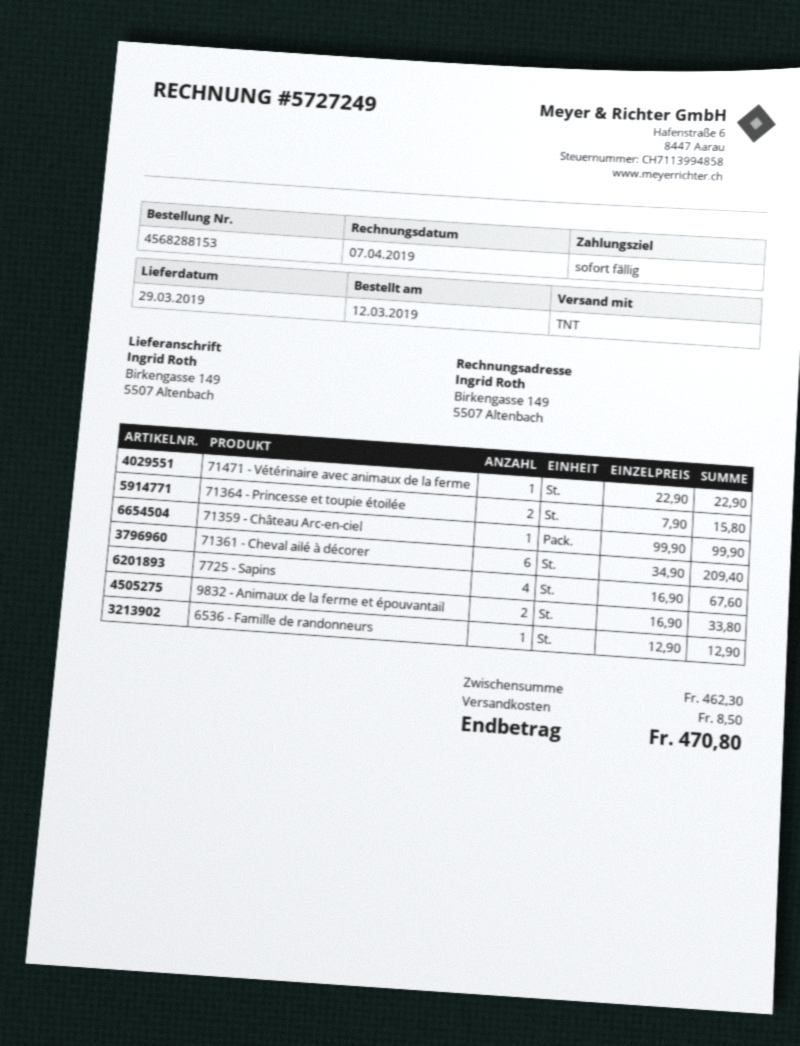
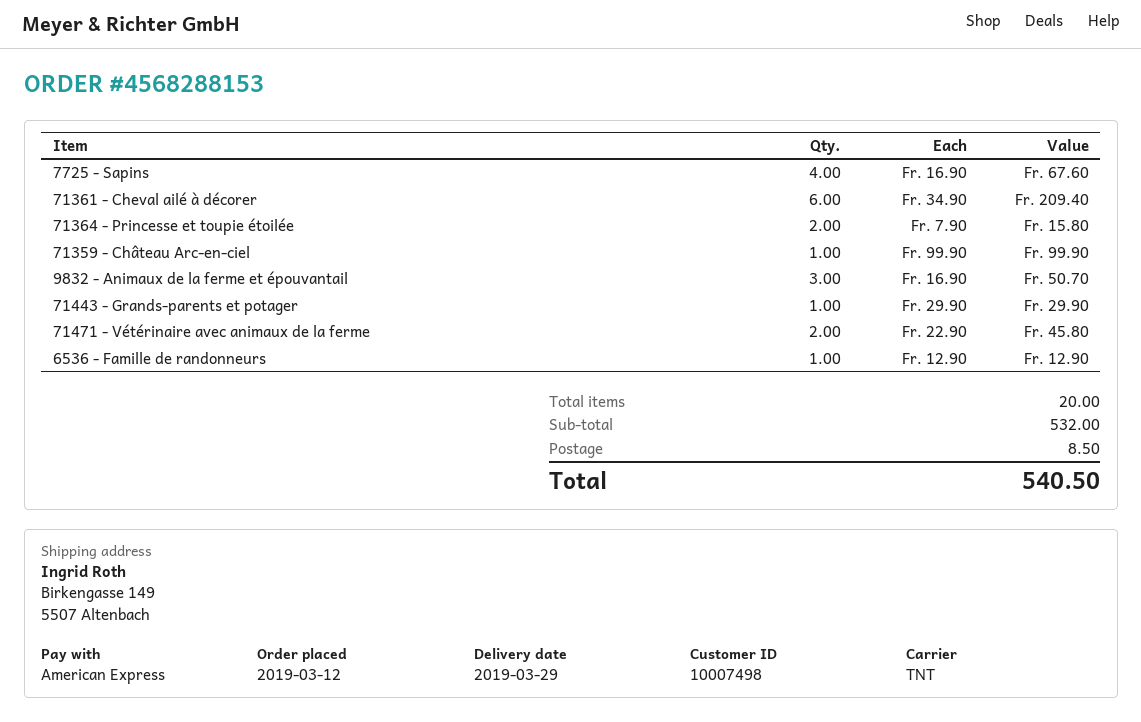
71471 - Vétérinaire avec animaux de la ferme: 1 x 22.90 = 22.90 -> 2 x 22.90 = 45.80
9832 - Animaux de la ferme et épouvantail: 2 x 16.90 = 33.80 -> 3 x 16.90 = 50.70
71443 - Grands-parents et potager: none -> 1 x 29.90 = 29.90
subtotal: 462.30 -> 532.00
total: 470.80 -> 540.50

